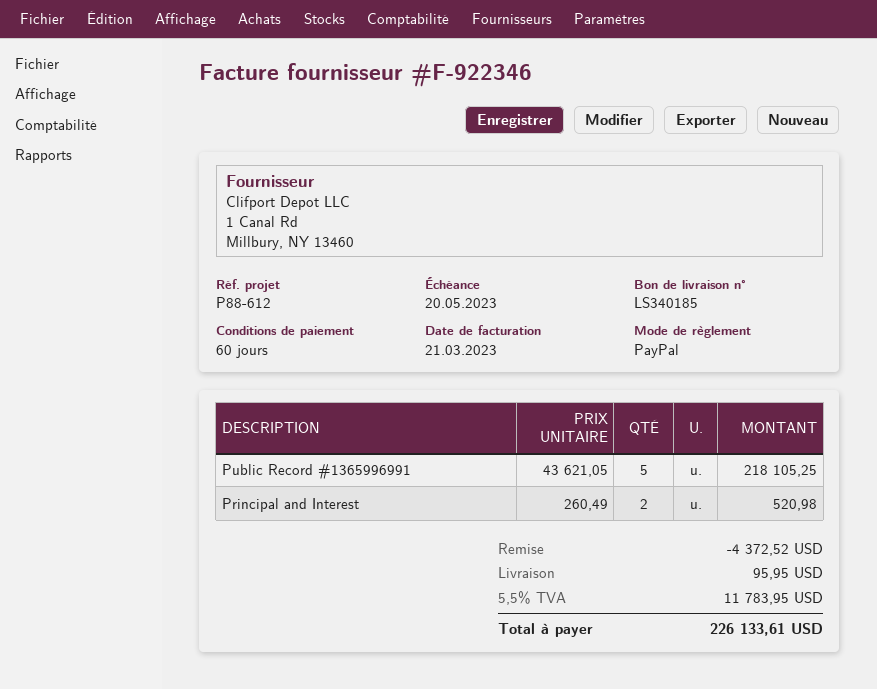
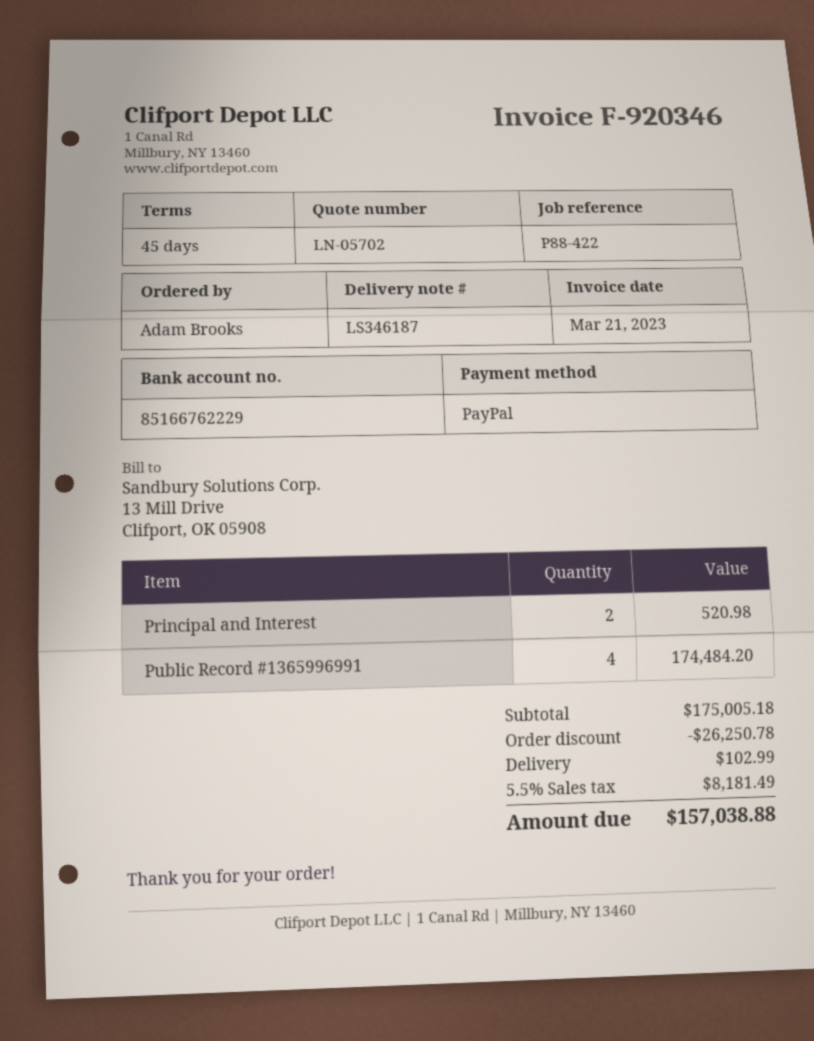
delivery note number: LS340185 -> LS346187
invoice number: F-922346 -> F-920346
payment terms: 60 days -> 45 days
reference: P88-612 -> P88-422
Public Record #1365996991: 5 for 218105.25 -> 4 for 174484.20
discount: 4372.52 -> 26250.78
shipping: 95.95 -> 102.99
tax: 5.5% = 11783.95 -> 5.5% = 8181.49
total: 226133.61 -> 157038.88

